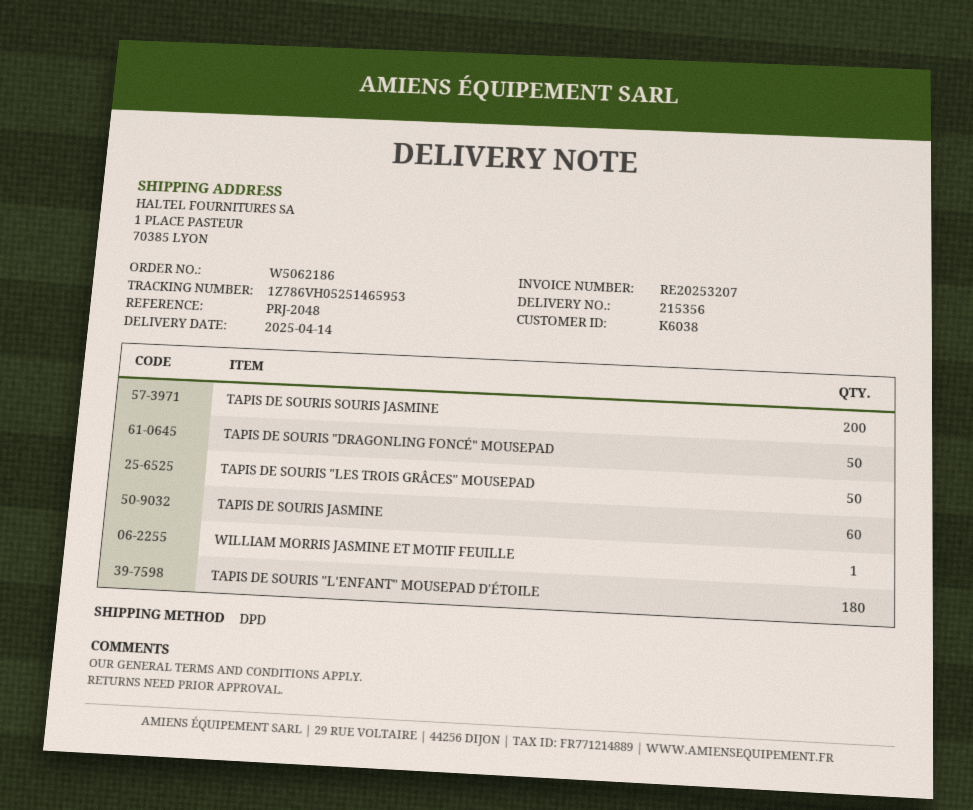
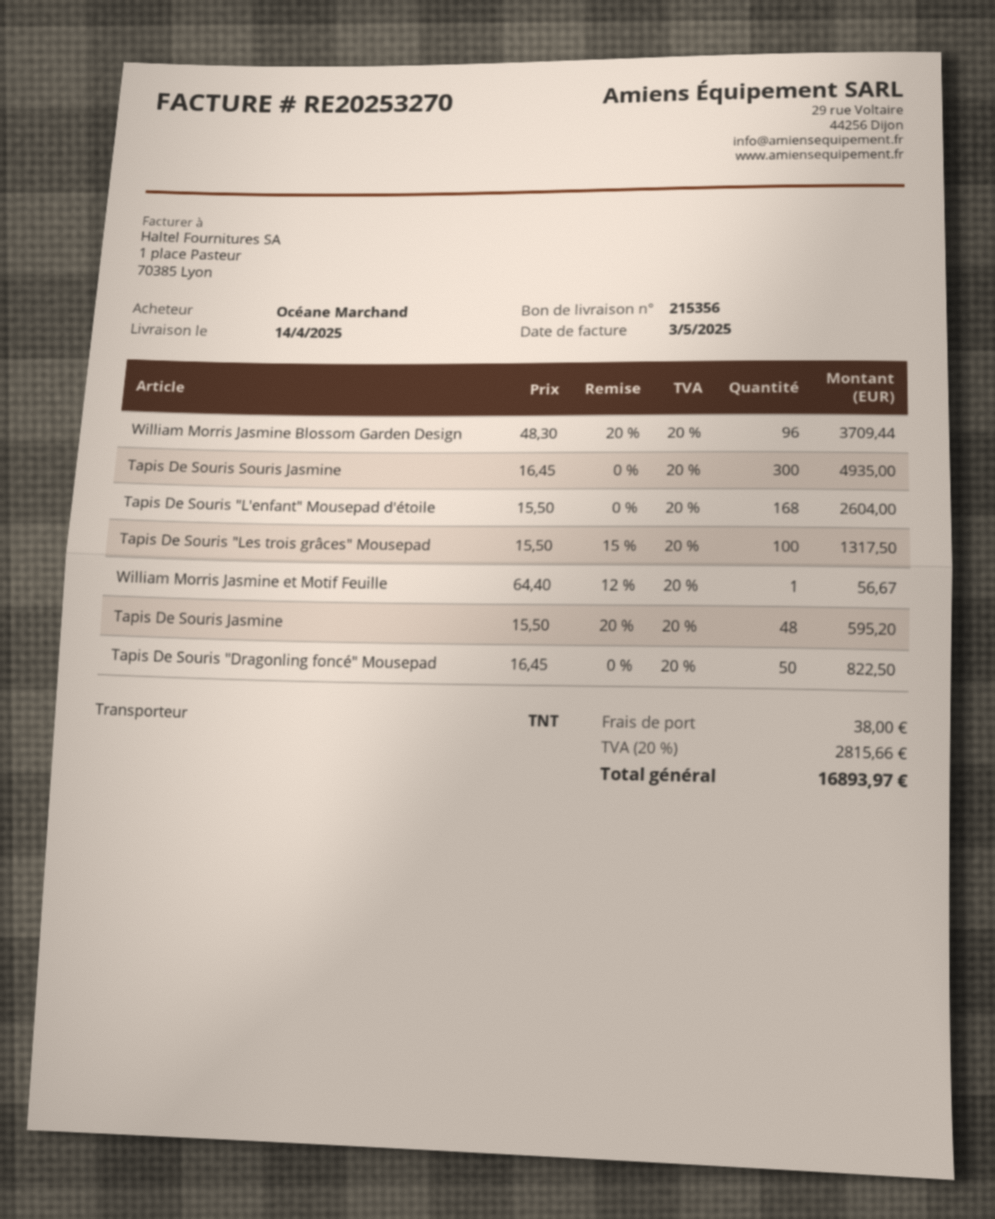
invoice number: RE20253207 -> RE20253270
shipping method: DPD -> TNT
TAPIS DE SOURIS SOURIS JASMINE: 200 -> 300
TAPIS DE SOURIS "LES TROIS GRÂCES" MOUSEPAD: 50 -> 100
TAPIS DE SOURIS JASMINE: 60 -> 48
TAPIS DE SOURIS "L'ENFANT" MOUSEPAD D'ÉTOILE: 180 -> 168
William Morris Jasmine Blossom Garden Design: none -> 96

